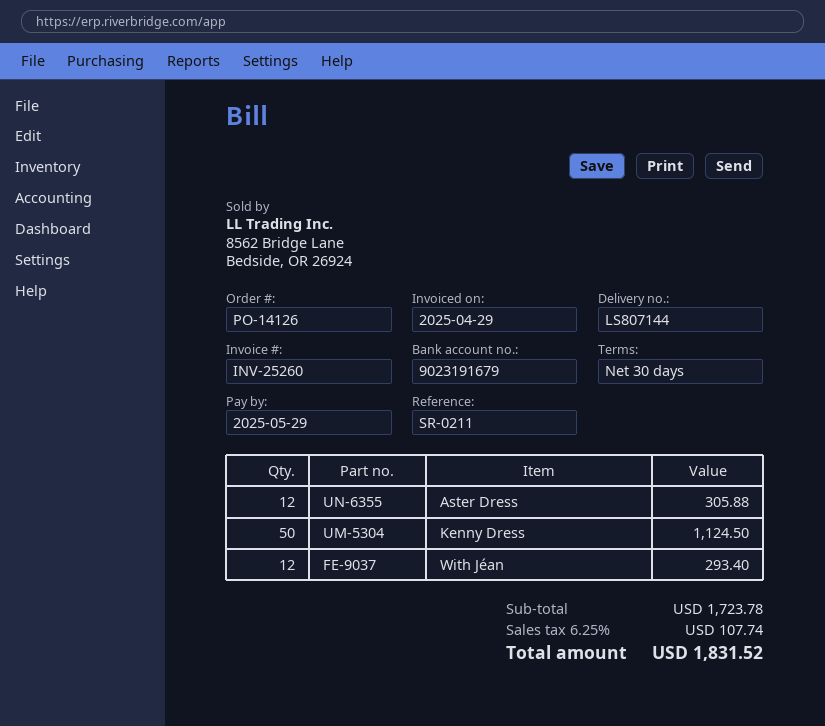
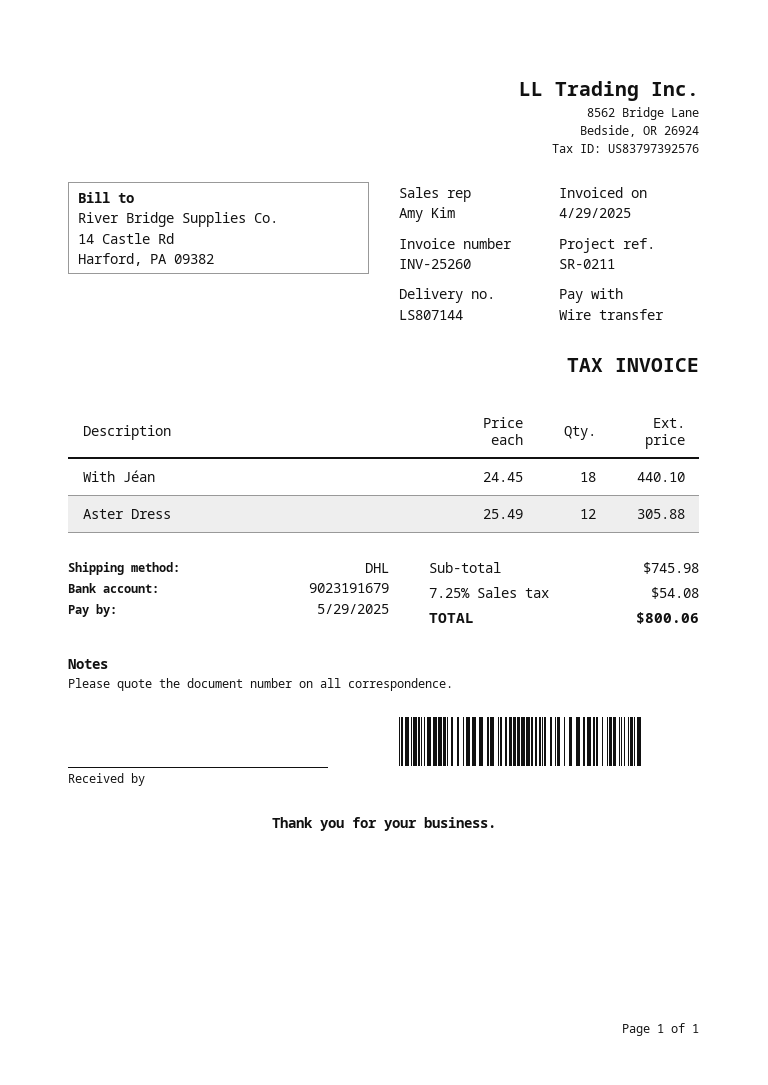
Kenny Dress: 50 for 1124.50 -> none
With Jéan: 12 for 293.40 -> 18 for 440.10
subtotal: 1723.78 -> 745.98
tax: 6.25% = 107.74 -> 7.25% = 54.08
total: 1831.52 -> 800.06

